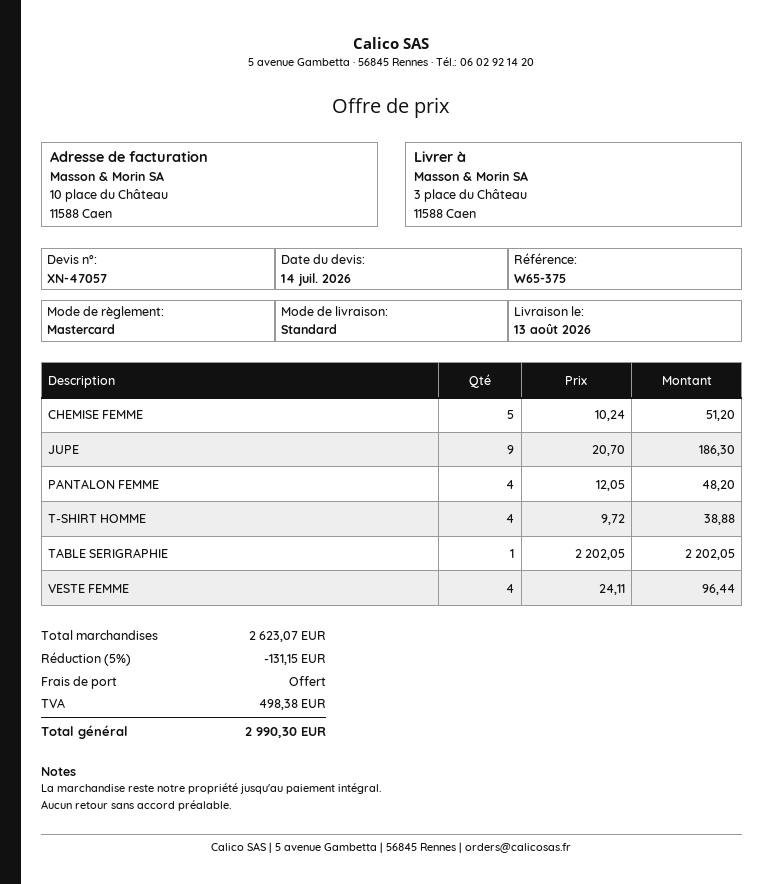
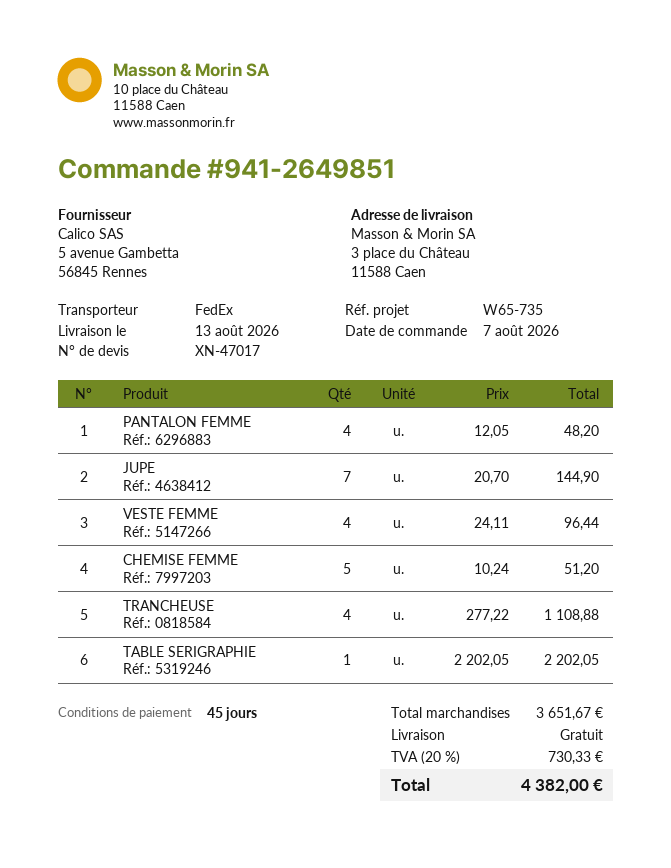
quote number: XN-47057 -> XN-47017
reference: W65-375 -> W65-735
shipping method: standard -> FedEx
JUPE: 9 x 20.70 = 186.30 -> 7 x 20.70 = 144.90
T-SHIRT HOMME: 4 x 9.72 = 38.88 -> none
TRANCHEUSE: none -> 4 x 277.22 = 1108.88
subtotal: 2623.07 -> 3651.67
discount: 5% = 131.15 -> none
tax: 498.38 -> 730.33
total: 2990.30 -> 4382.00

